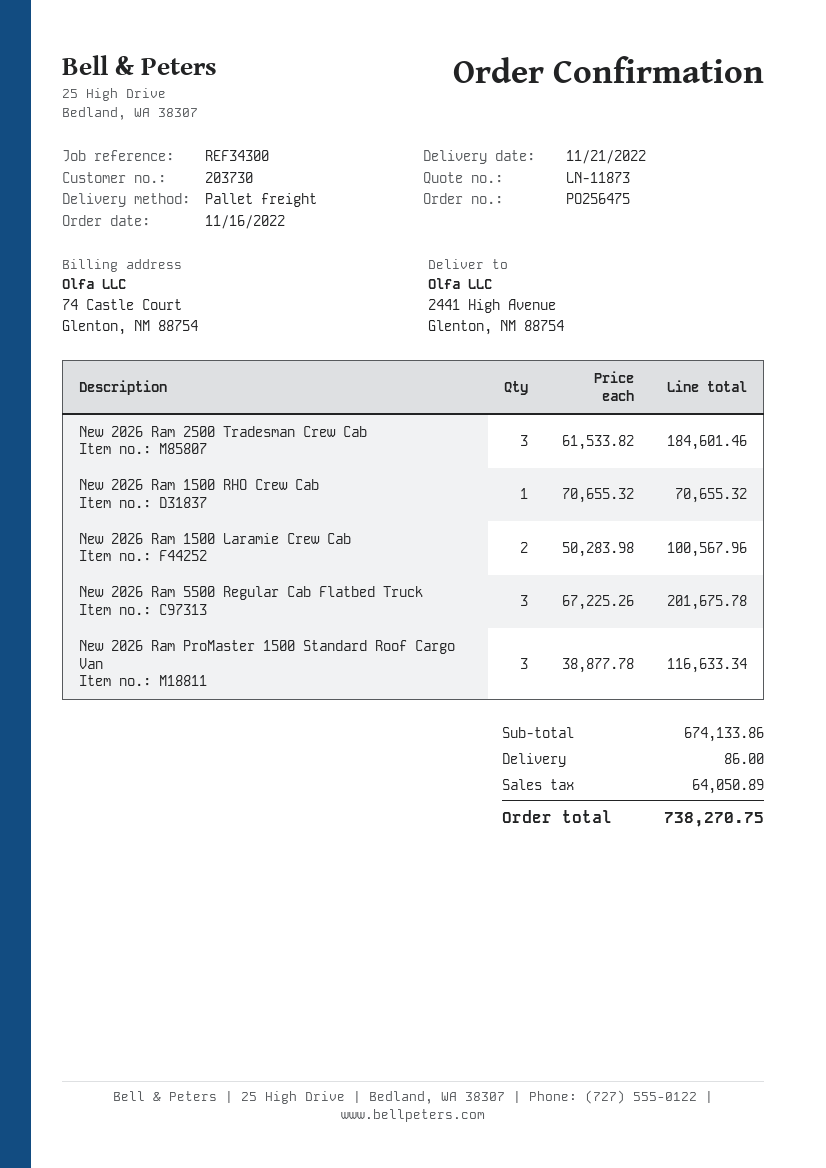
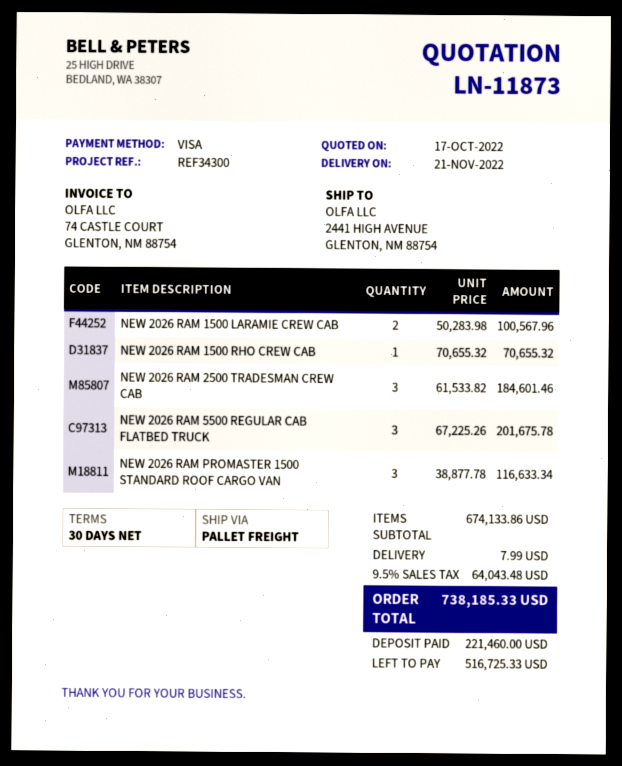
shipping: 86.00 -> 7.99
tax: 64050.89 -> 64043.48
total: 738270.75 -> 738185.33

